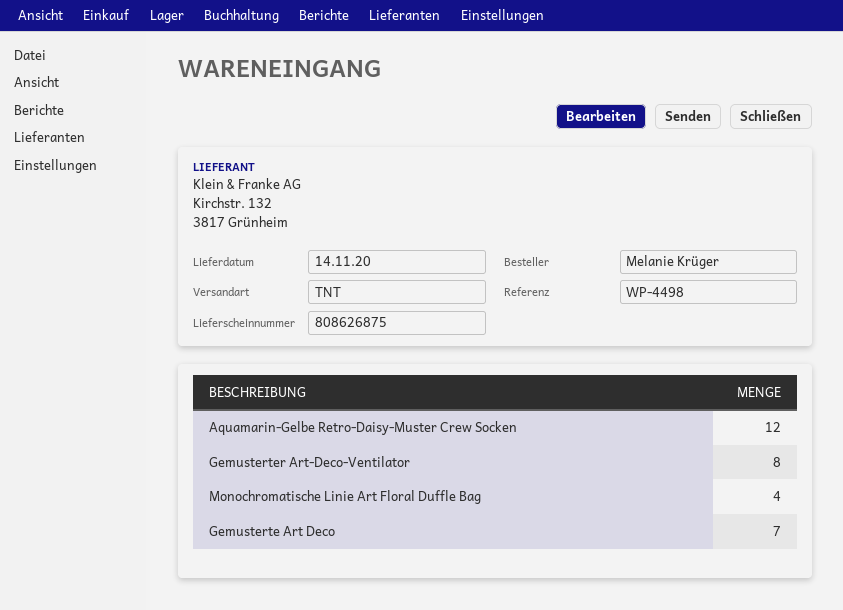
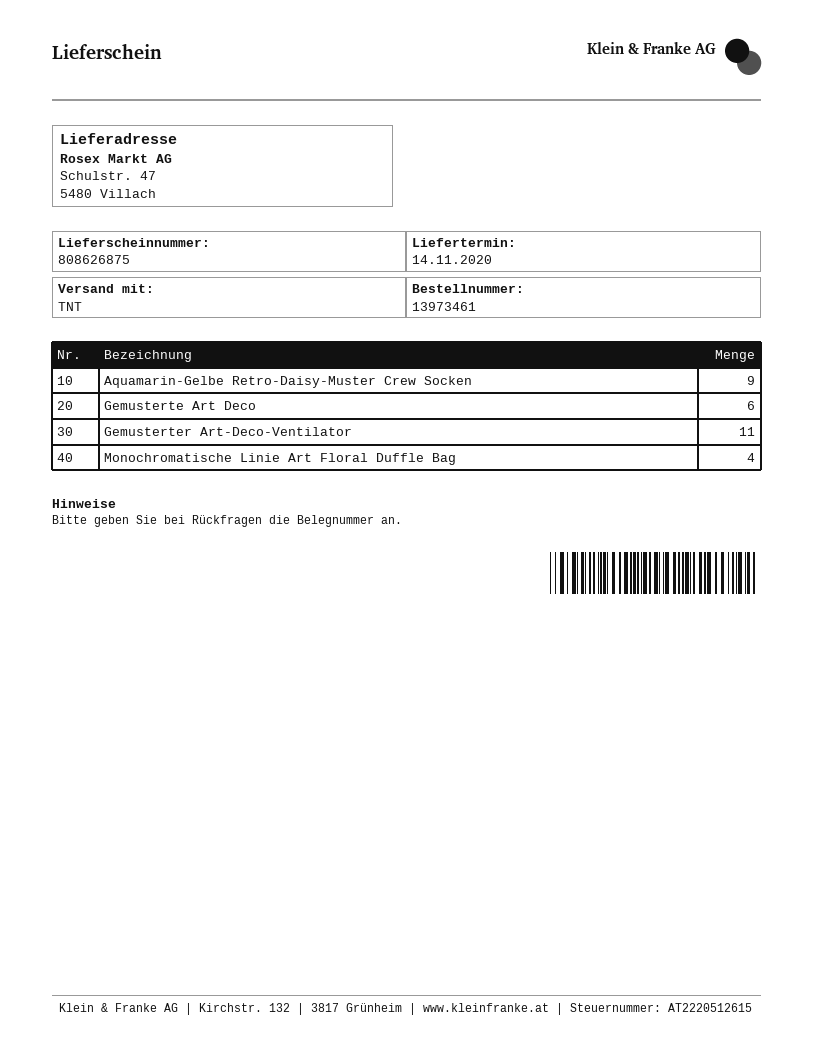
Aquamarin-Gelbe Retro-Daisy-Muster Crew Socken: 12 -> 9
Gemusterter Art-Deco-Ventilator: 8 -> 11
Gemusterte Art Deco: 7 -> 6

